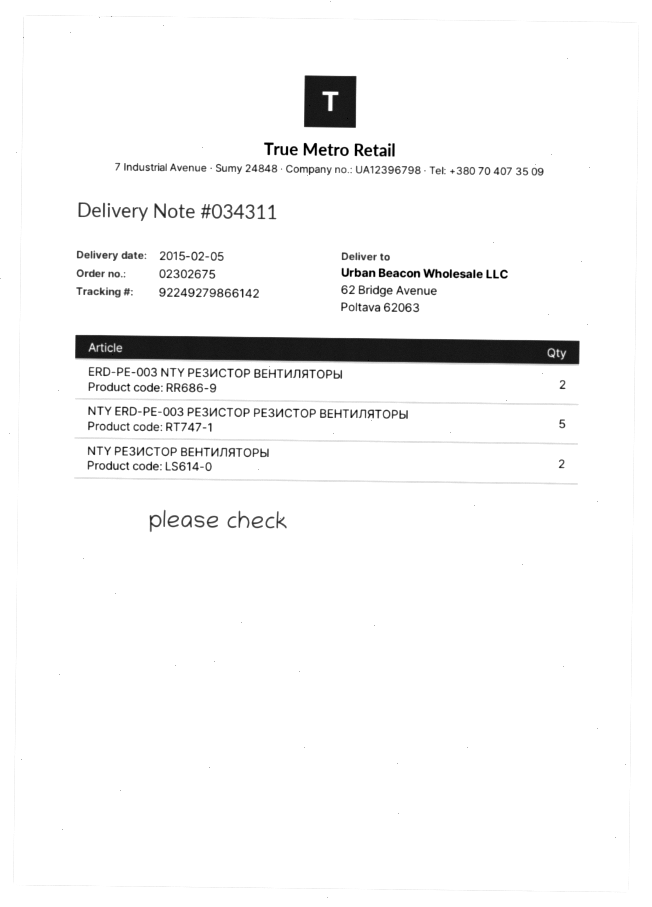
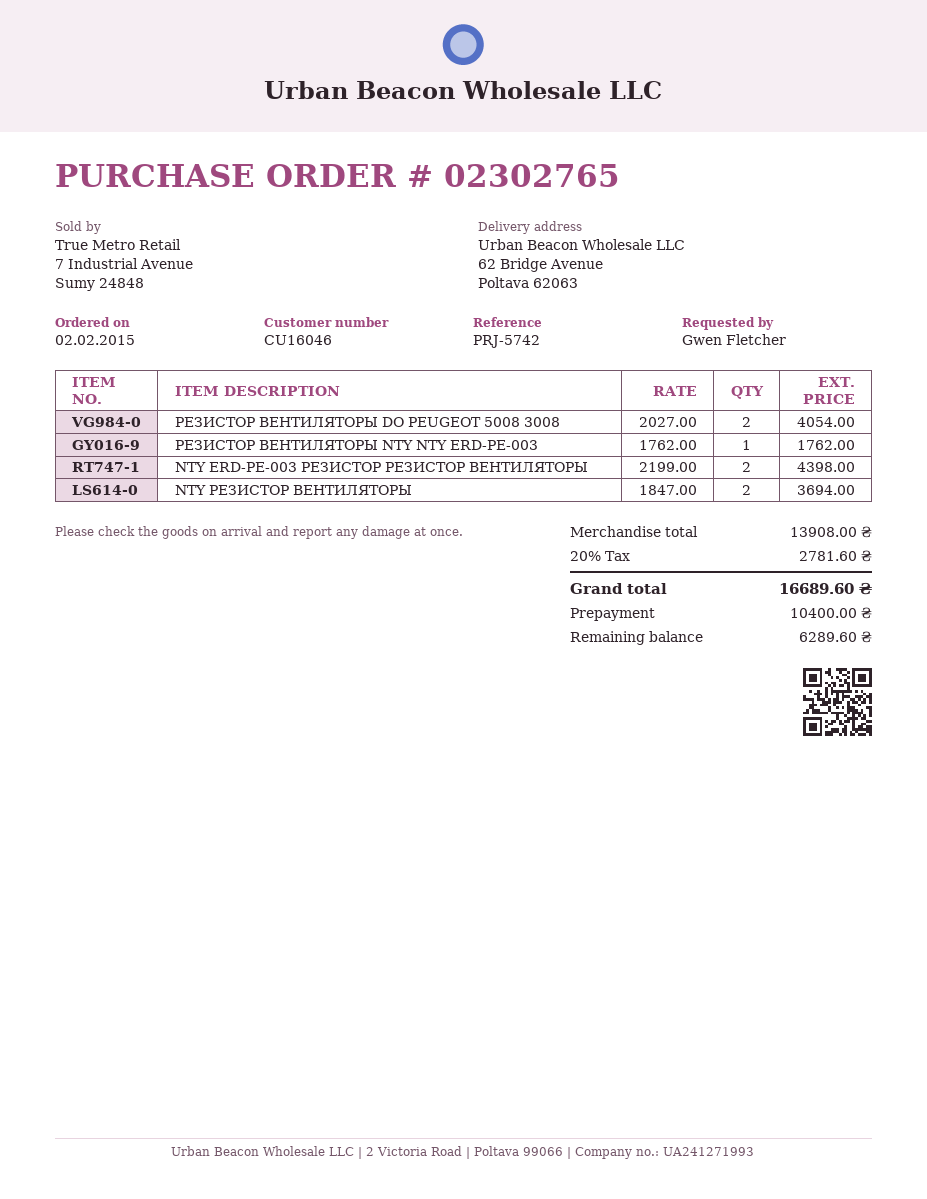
order number: 02302675 -> 02302765
ERD-PE-003 NTY РЕЗИСТОР ВЕНТИЛЯТОРЫ: 2 -> none
NTY ERD-PE-003 РЕЗИСТОР РЕЗИСТОР ВЕНТИЛЯТОРЫ: 5 -> 2
РЕЗИСТОР ВЕНТИЛЯТОРЫ DO PEUGEOT 5008 3008: none -> 2
РЕЗИСТОР ВЕНТИЛЯТОРЫ NTY NTY ERD-PE-003: none -> 1

